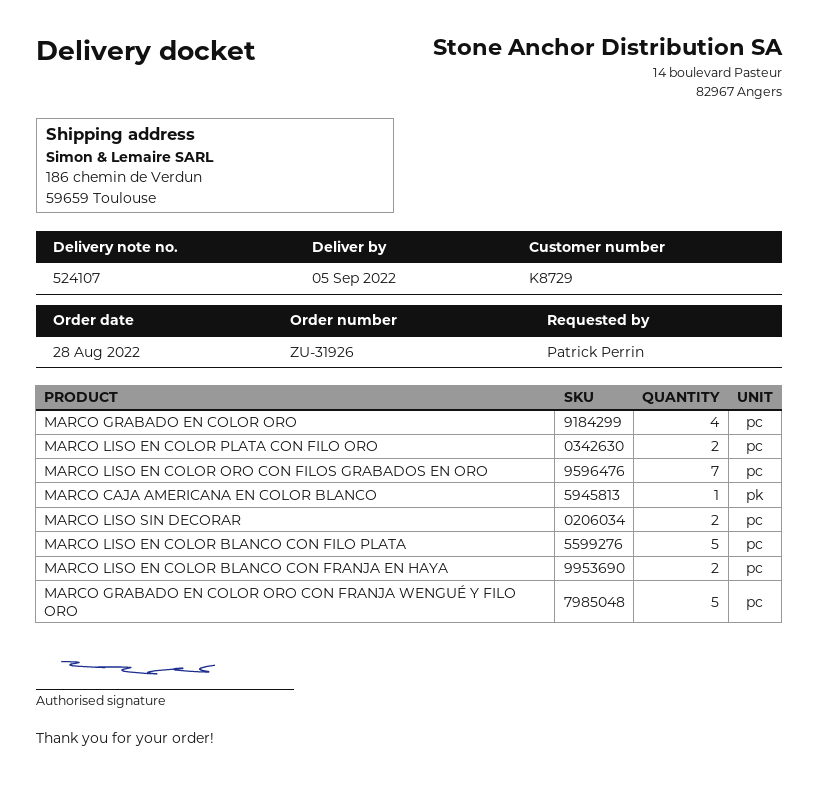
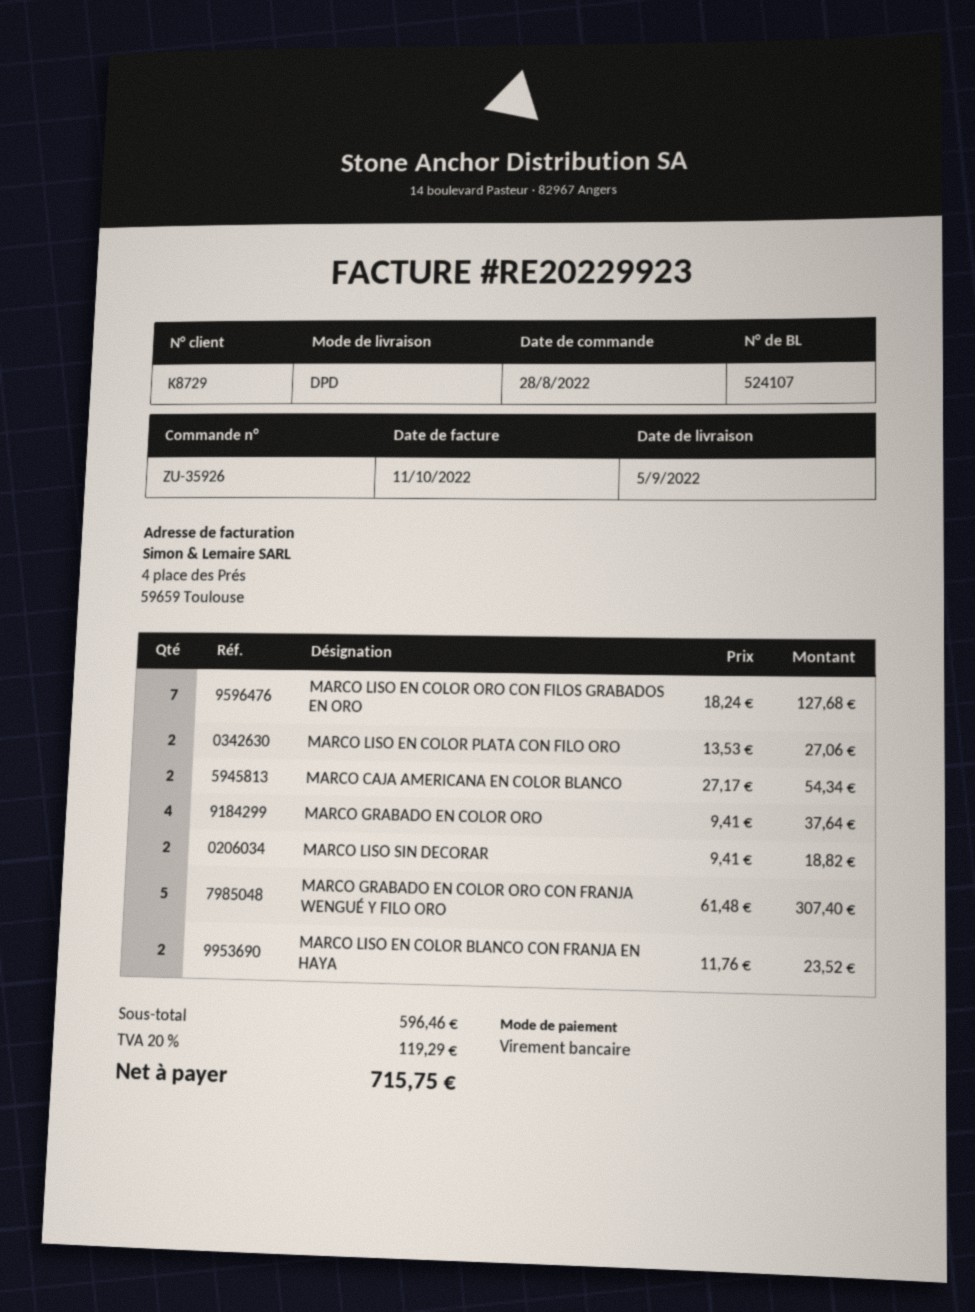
order number: ZU-31926 -> ZU-35926
MARCO CAJA AMERICANA EN COLOR BLANCO: 1 -> 2
MARCO LISO EN COLOR BLANCO CON FILO PLATA: 5 -> none

